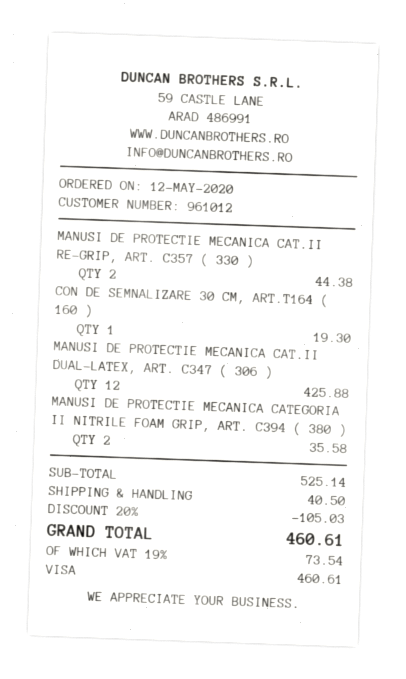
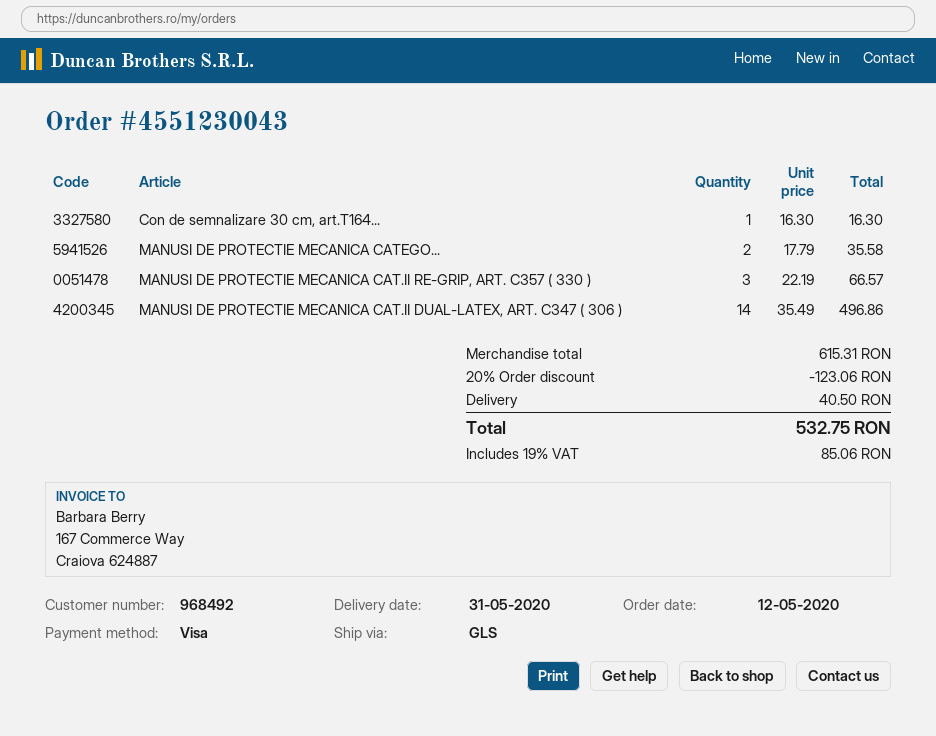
customer number: 961012 -> 968492
MANUSI DE PROTECTIE MECANICA CAT.II RE-GRIP, ART. C357 ( 330 ): 2 for 44.38 -> 3 for 66.57
CON DE SEMNALIZARE 30 CM, ART.T164 ( 160 ): 1 for 19.30 -> 1 for 16.30
MANUSI DE PROTECTIE MECANICA CAT.II DUAL-LATEX, ART. C347 ( 306 ): 12 for 425.88 -> 14 for 496.86
subtotal: 525.14 -> 615.31
discount: 20% = 105.03 -> 20% = 123.06
tax: 19% = 73.54 -> 19% = 85.06
total: 460.61 -> 532.75

